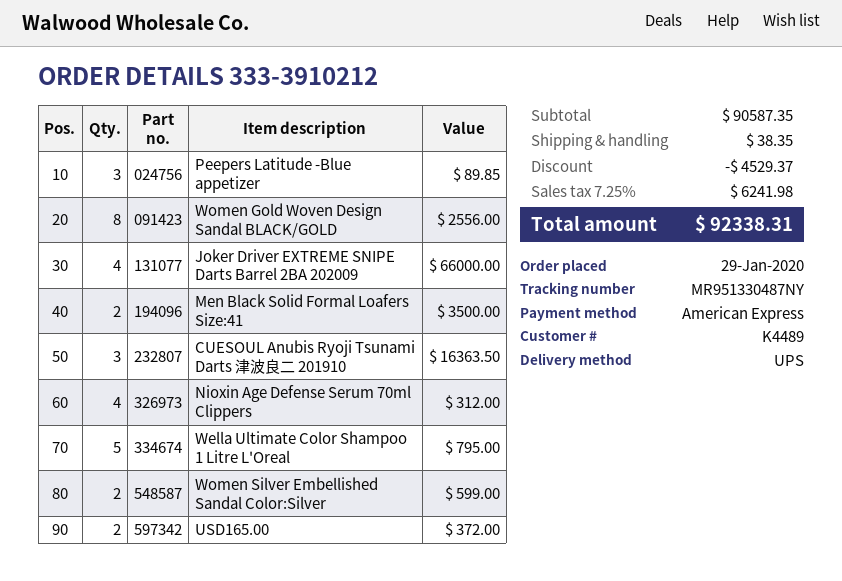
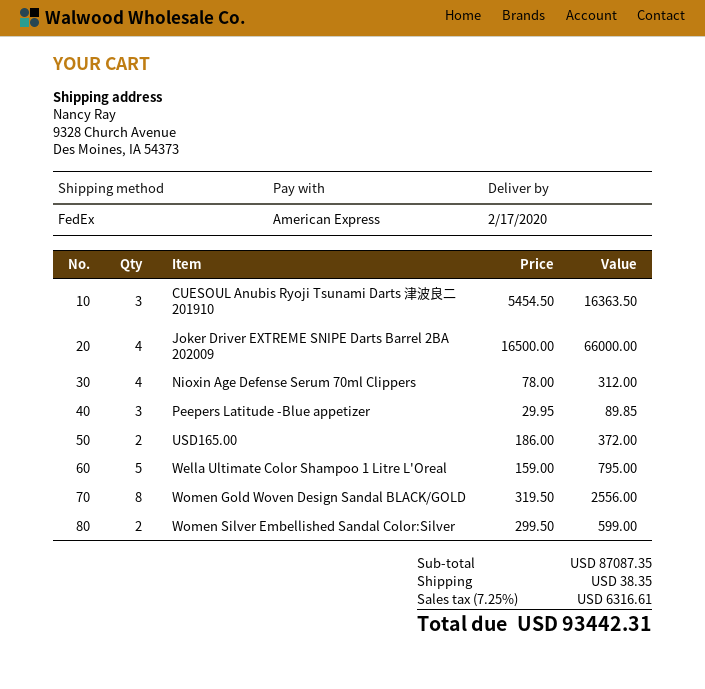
shipping method: UPS -> FedEx
Men Black Solid Formal Loafers Size:41: 2 for 3500.00 -> none
subtotal: 90587.35 -> 87087.35
discount: 4529.37 -> none
tax: 7.25% = 6241.98 -> 7.25% = 6316.61
total: 92338.31 -> 93442.31

